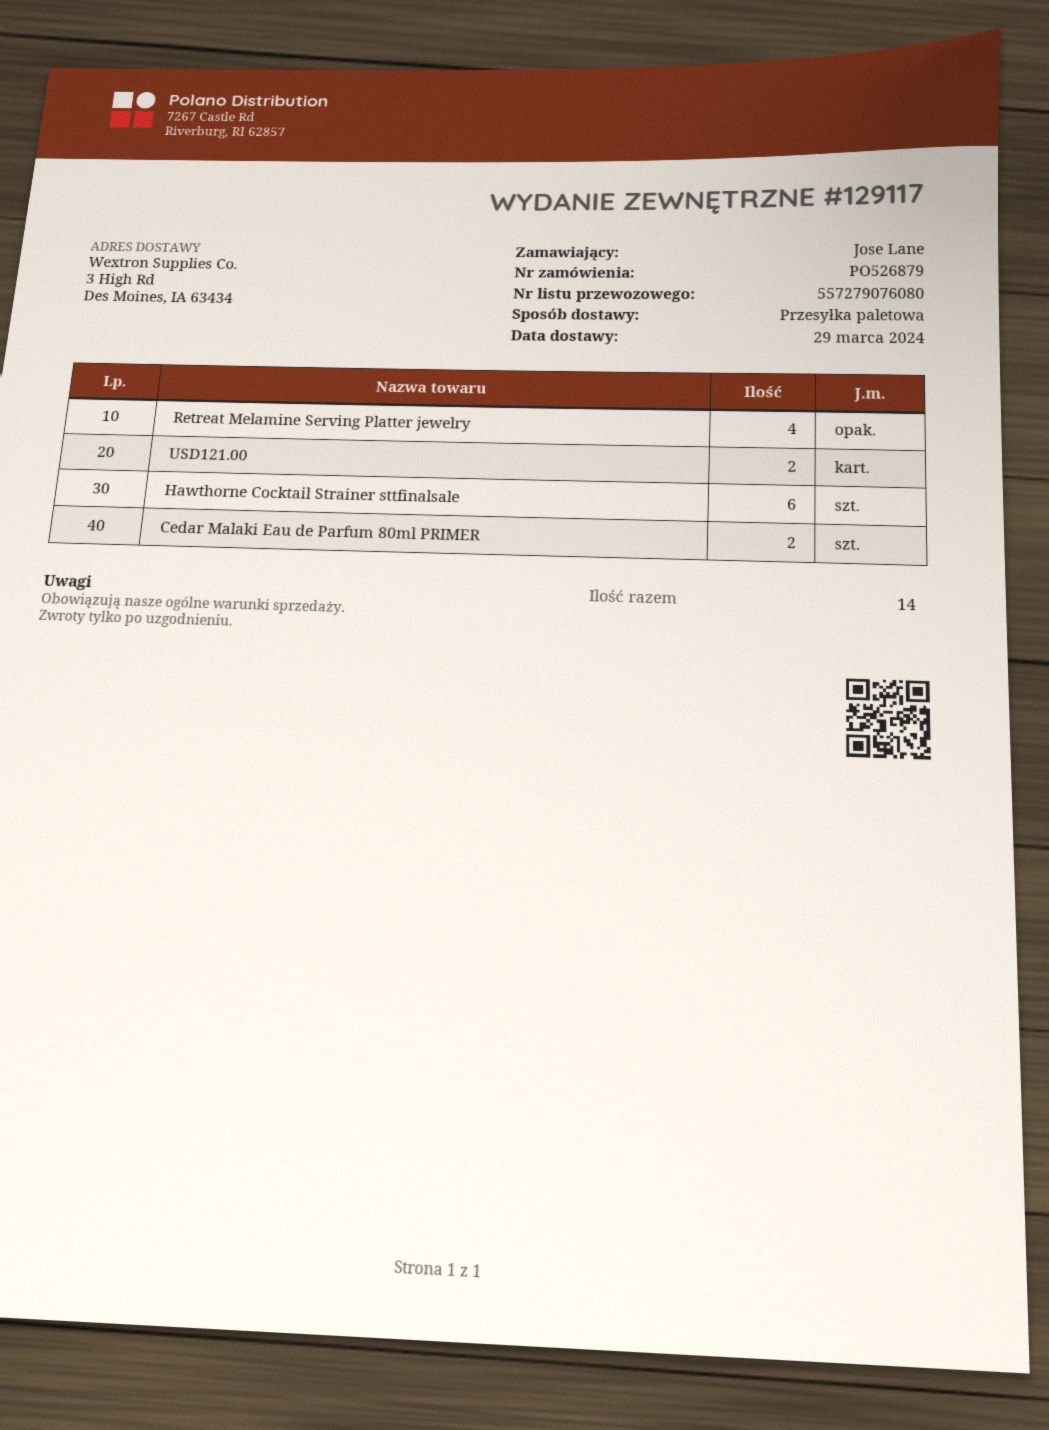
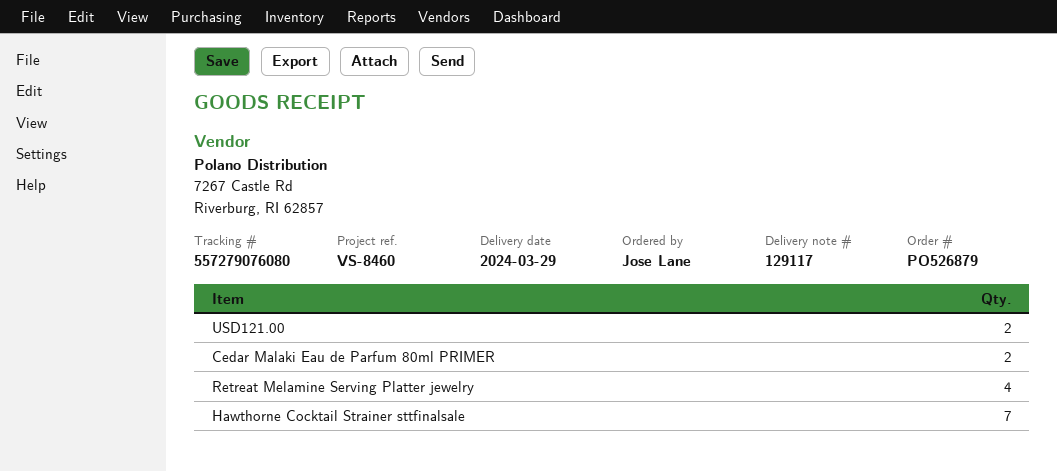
Hawthorne Cocktail Strainer sttfinalsale: 6 -> 7

